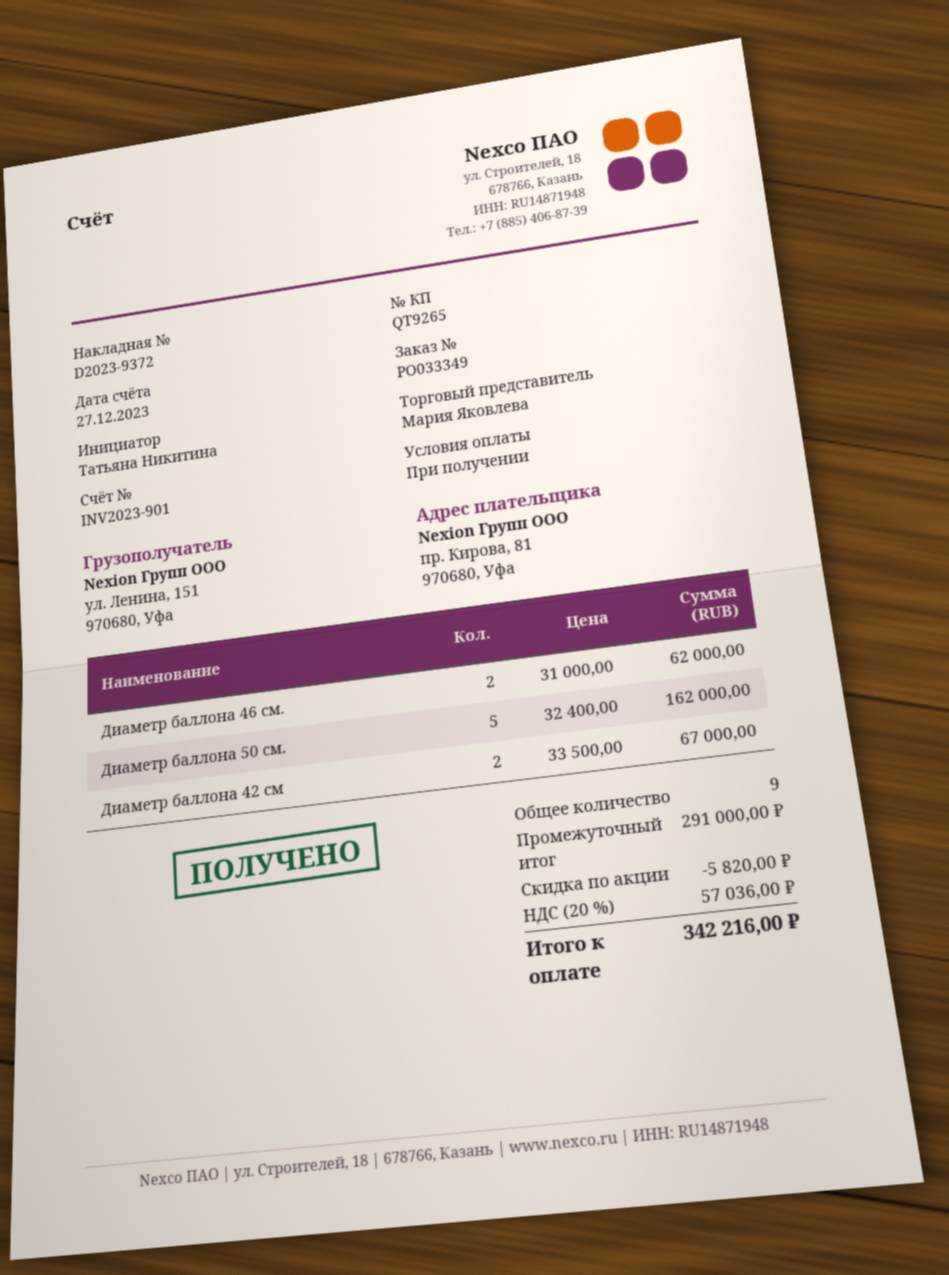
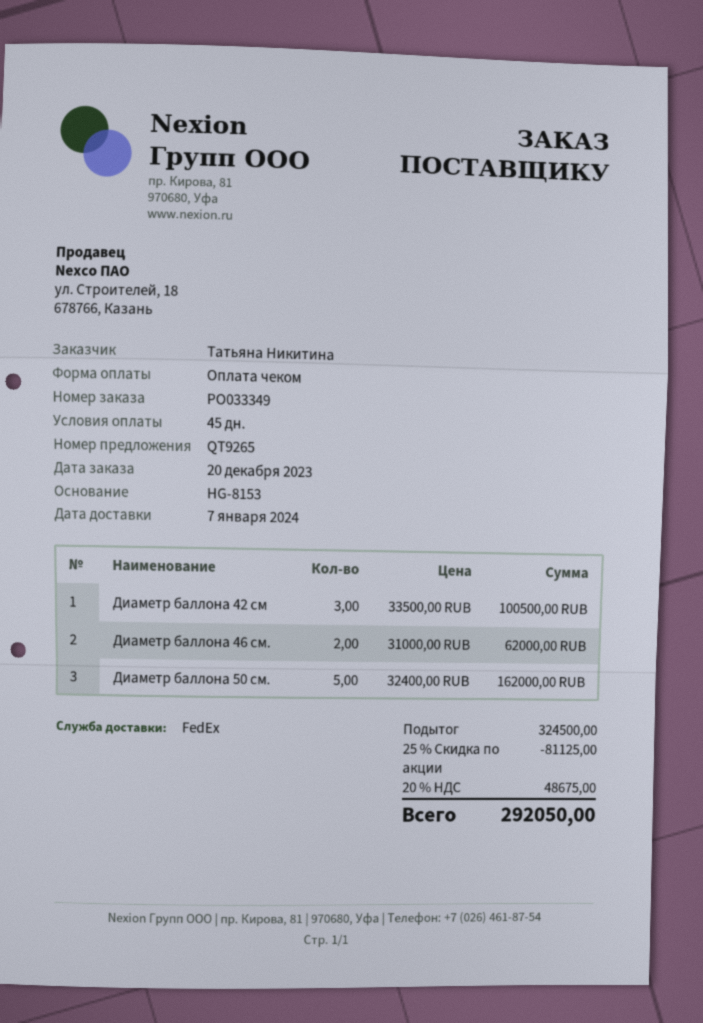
payment terms: on receipt -> 45 days
Диаметр баллона 42 см: 2 x 33500.00 = 67000.00 -> 3 x 33500.00 = 100500.00
subtotal: 291000.00 -> 324500.00
discount: 5820.00 -> 81125.00
tax: 20% = 57036.00 -> 20% = 48675.00
total: 342216.00 -> 292050.00

